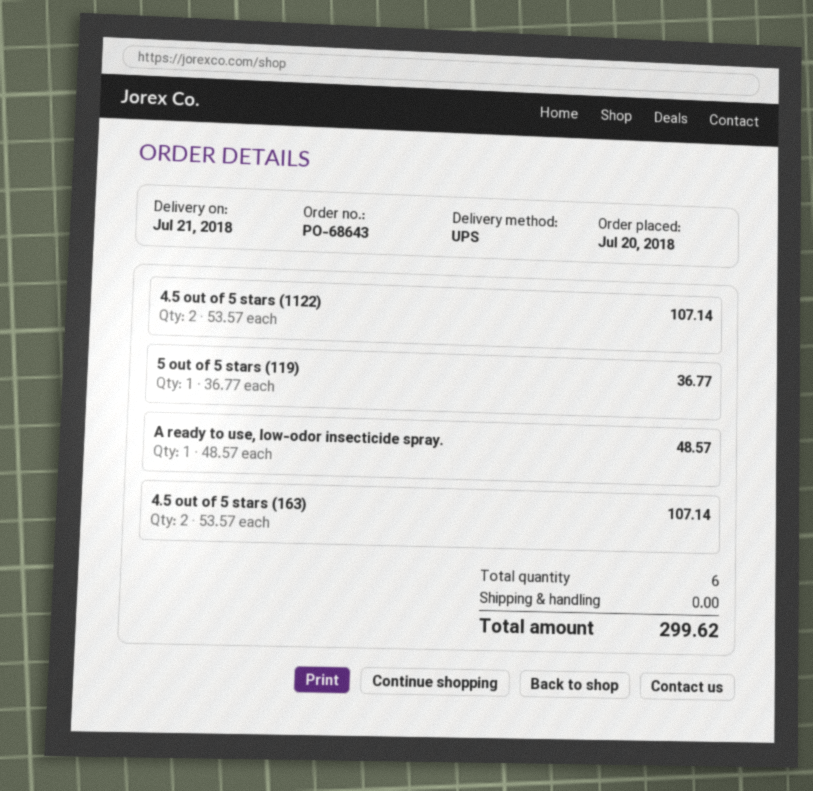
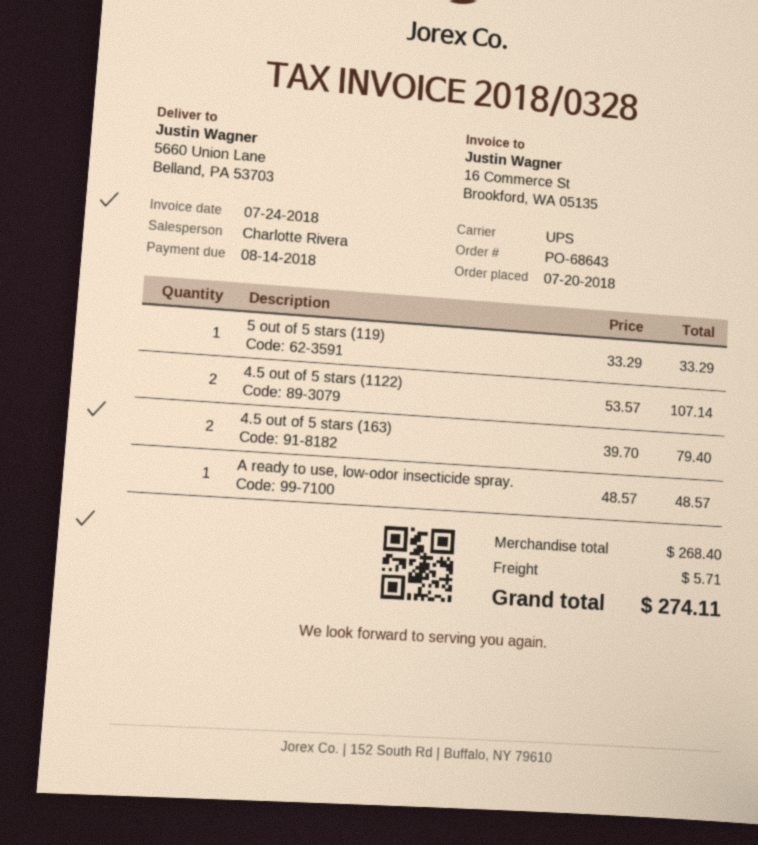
5 out of 5 stars (119): 1 x 36.77 = 36.77 -> 1 x 33.29 = 33.29
4.5 out of 5 stars (163): 2 x 53.57 = 107.14 -> 2 x 39.70 = 79.40
shipping: 0.00 -> 5.71
total: 299.62 -> 274.11

